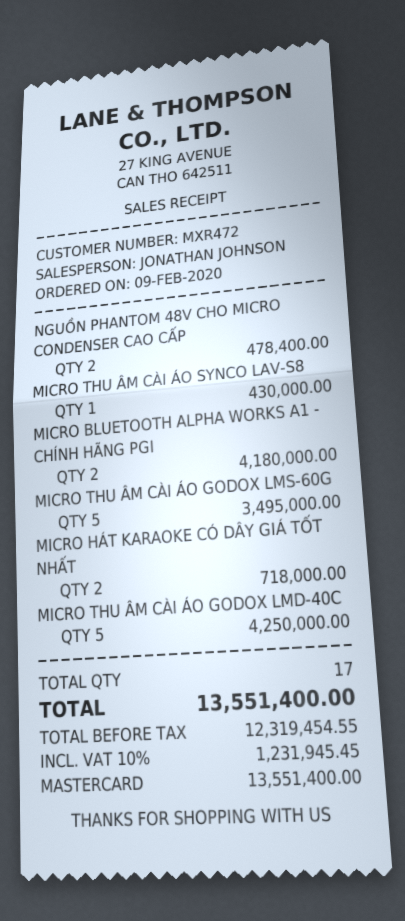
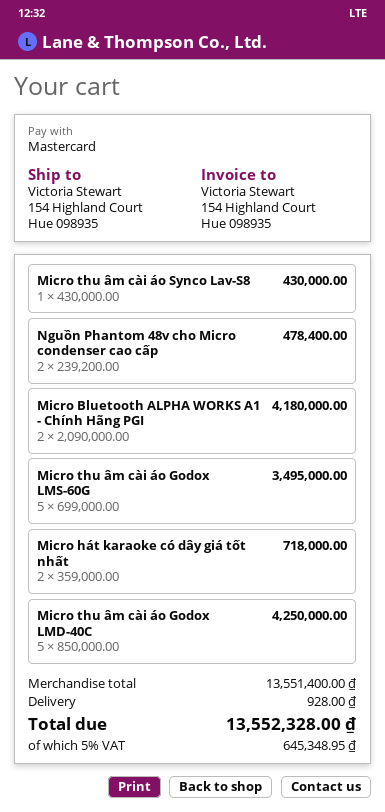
shipping: none -> 928.00
tax: 10% = 1231945.45 -> 5% = 645348.95
total: 13551400.00 -> 13552328.00

